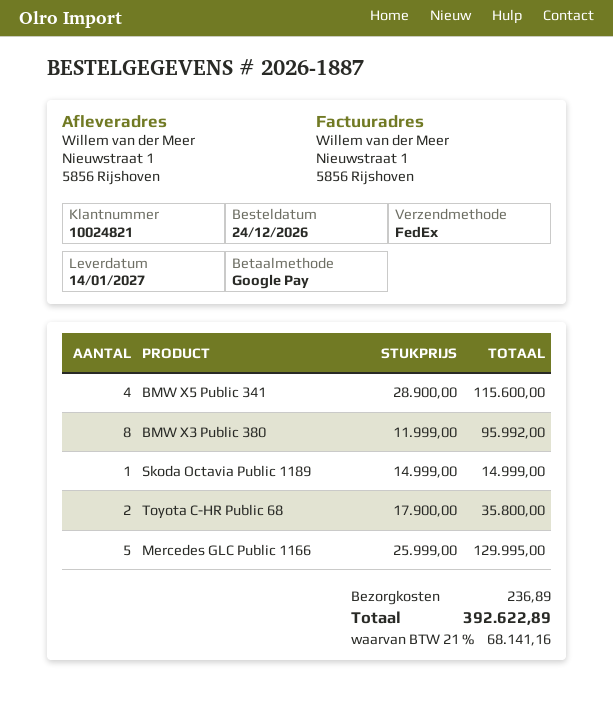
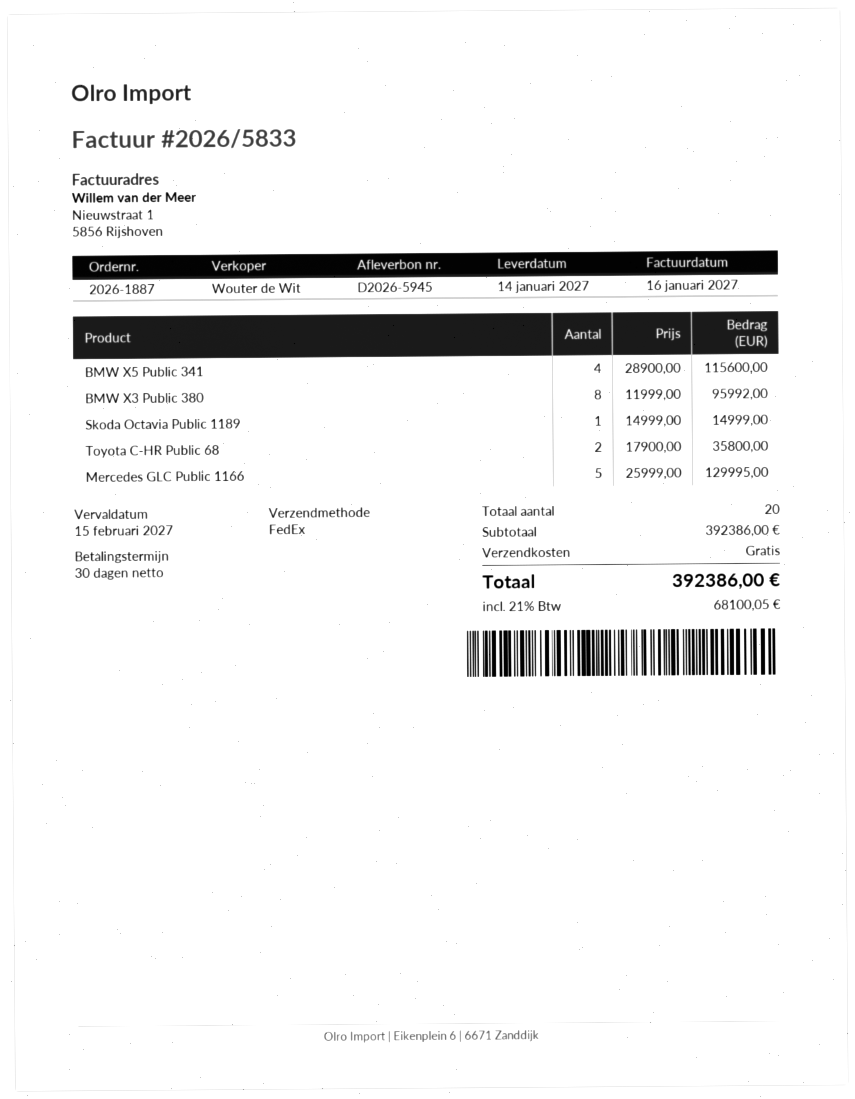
shipping: 236.89 -> 0.00
tax: 21% = 68141.16 -> 21% = 68100.05
total: 392622.89 -> 392386.00

